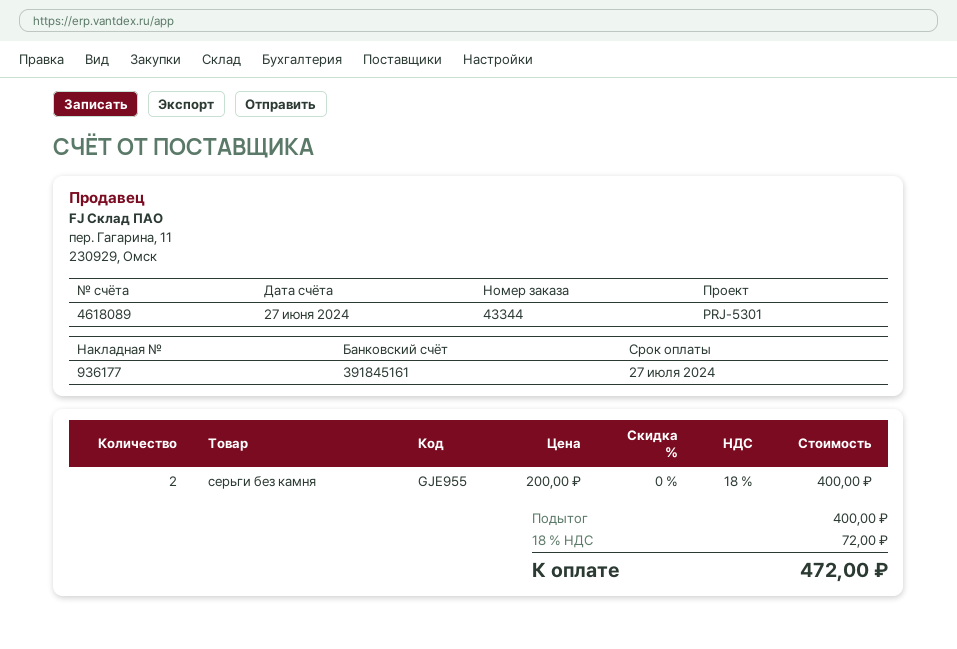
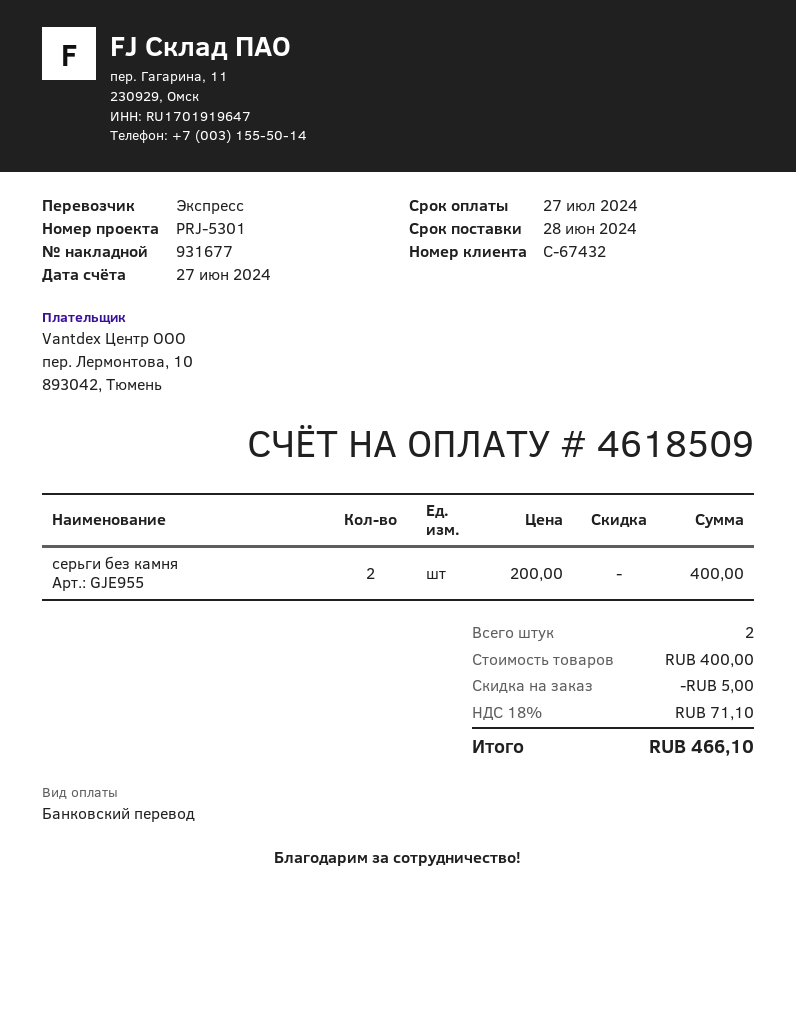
delivery note number: 936177 -> 931677
invoice number: 4618089 -> 4618509
discount: none -> 5.00
tax: 18% = 72.00 -> 18% = 71.10
total: 472.00 -> 466.10

